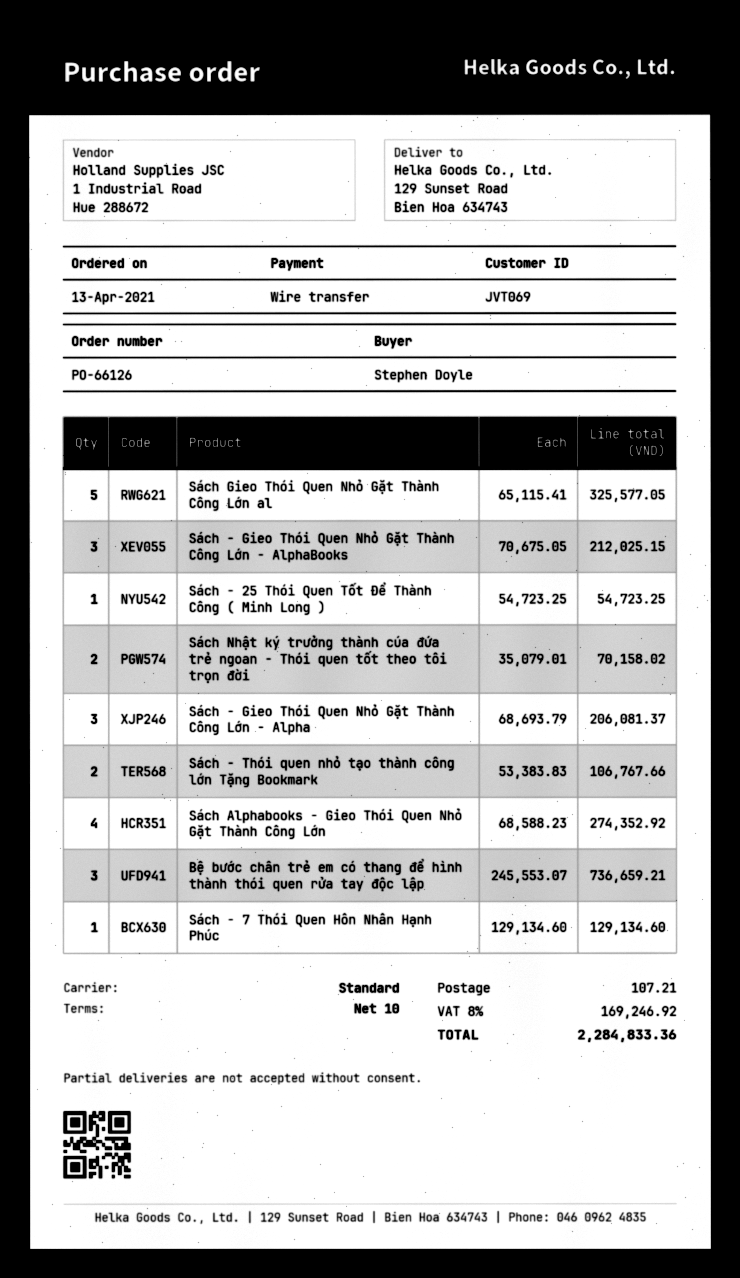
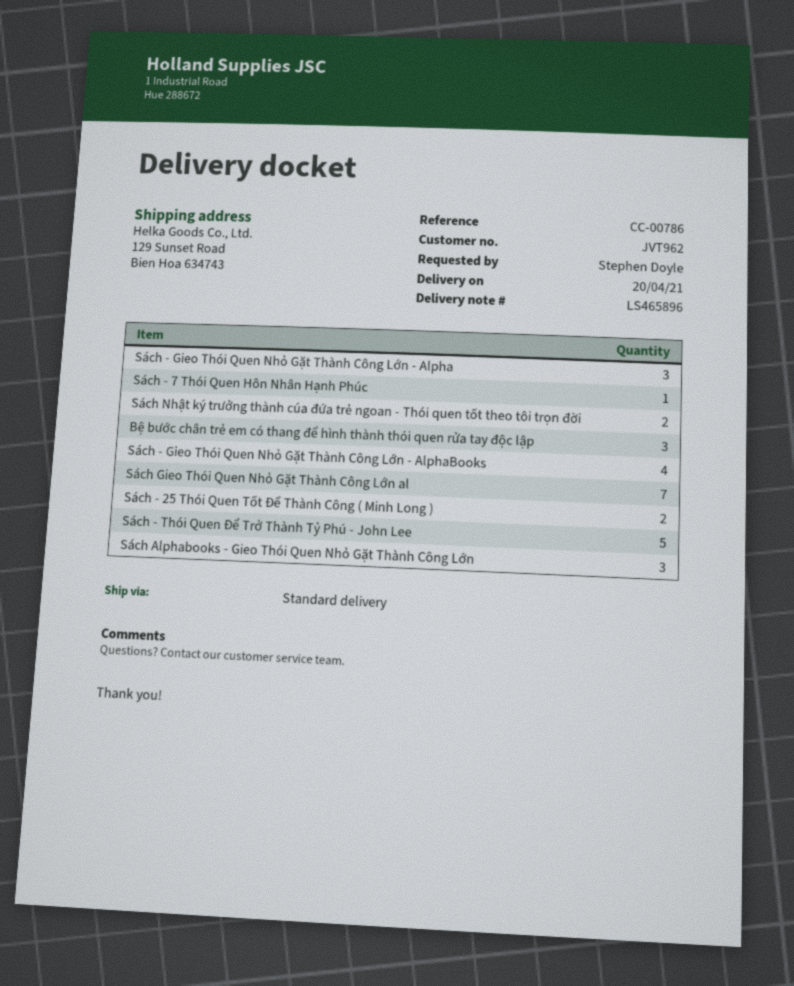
customer number: JVT069 -> JVT962
Sách Gieo Thói Quen Nhỏ Gặt Thành Công Lớn al: 5 -> 7
Sách - Gieo Thói Quen Nhỏ Gặt Thành Công Lớn - AlphaBooks: 3 -> 4
Sách - 25 Thói Quen Tốt Để Thành Công ( Minh Long ): 1 -> 2
Sách - Thói quen nhỏ tạo thành công lớn Tặng Bookmark: 2 -> none
Sách Alphabooks - Gieo Thói Quen Nhỏ Gặt Thành Công Lớn: 4 -> 3
Sách - Thói Quen Để Trở Thành Tỷ Phú - John Lee: none -> 5

